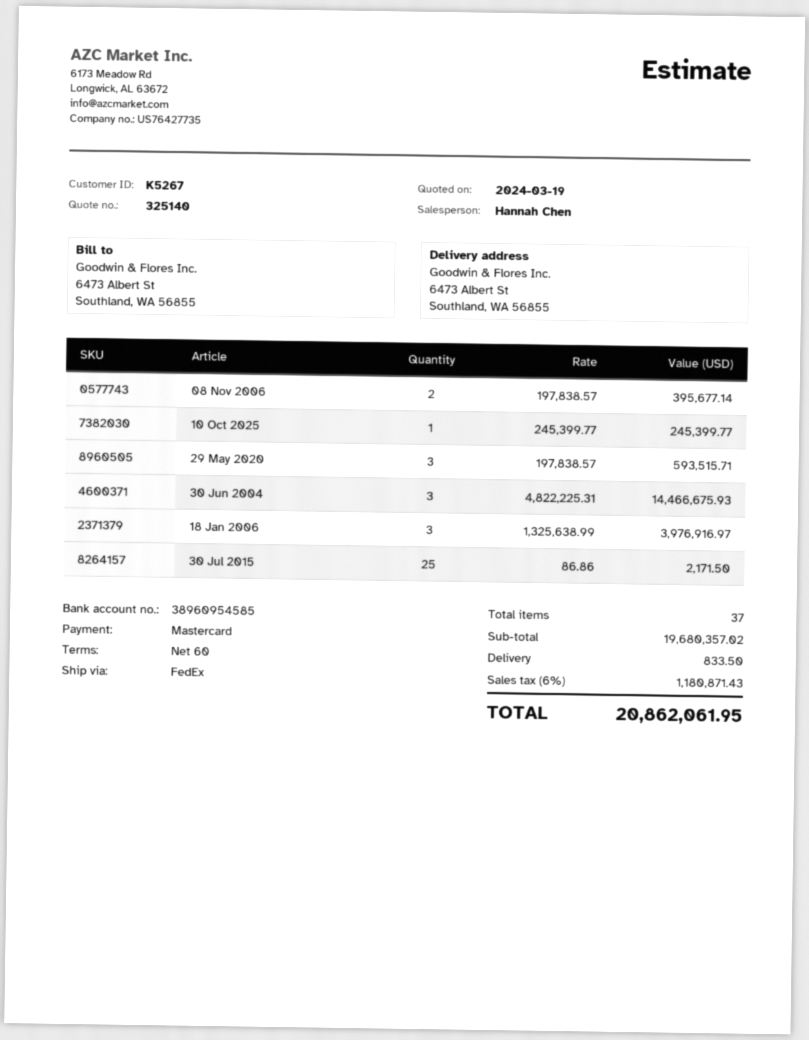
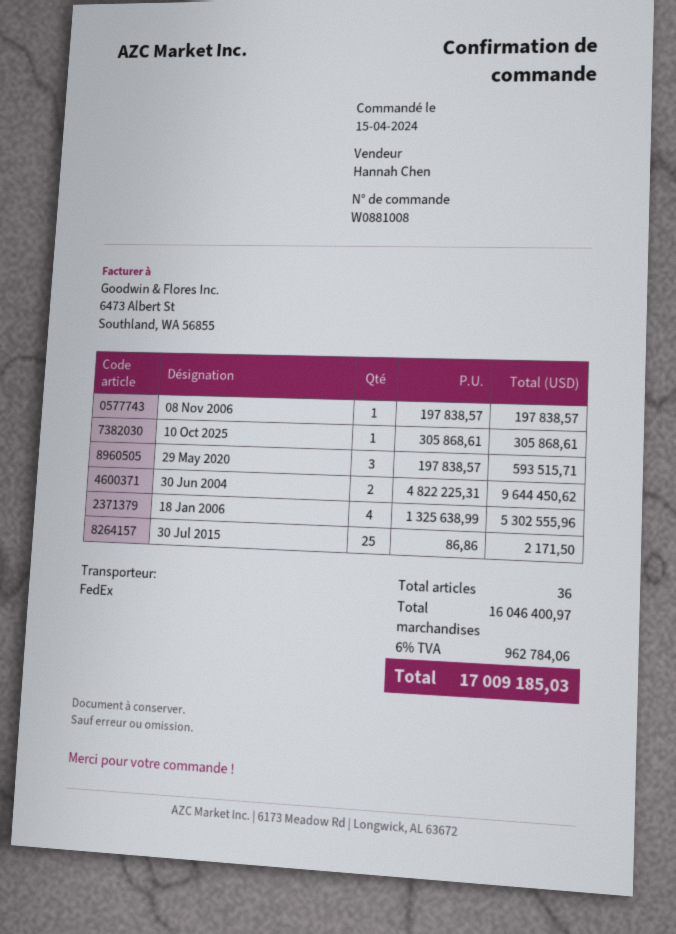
08 Nov 2006: 2 x 197838.57 = 395677.14 -> 1 x 197838.57 = 197838.57
10 Oct 2025: 1 x 245399.77 = 245399.77 -> 1 x 305868.61 = 305868.61
30 Jun 2004: 3 x 4822225.31 = 14466675.93 -> 2 x 4822225.31 = 9644450.62
18 Jan 2006: 3 x 1325638.99 = 3976916.97 -> 4 x 1325638.99 = 5302555.96
total quantity: 37 -> 36
subtotal: 19680357.02 -> 16046400.97
shipping: 833.50 -> none
tax: 6% = 1180871.43 -> 6% = 962784.06
total: 20862061.95 -> 17009185.03

